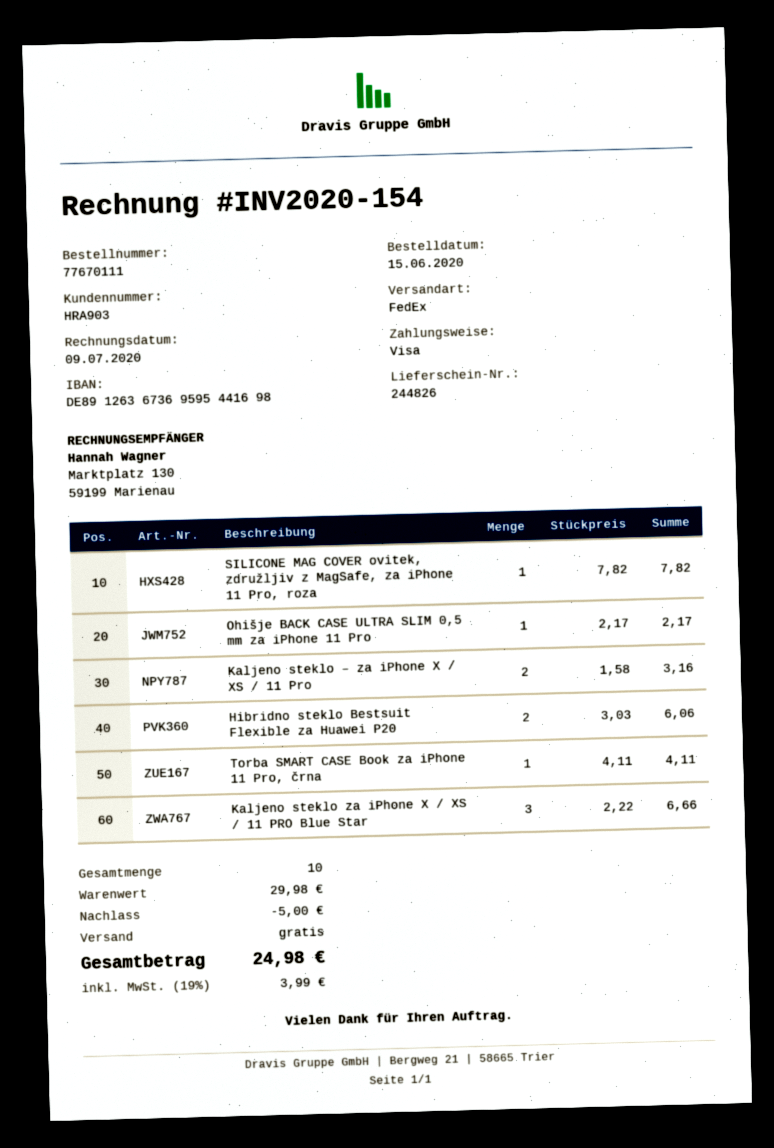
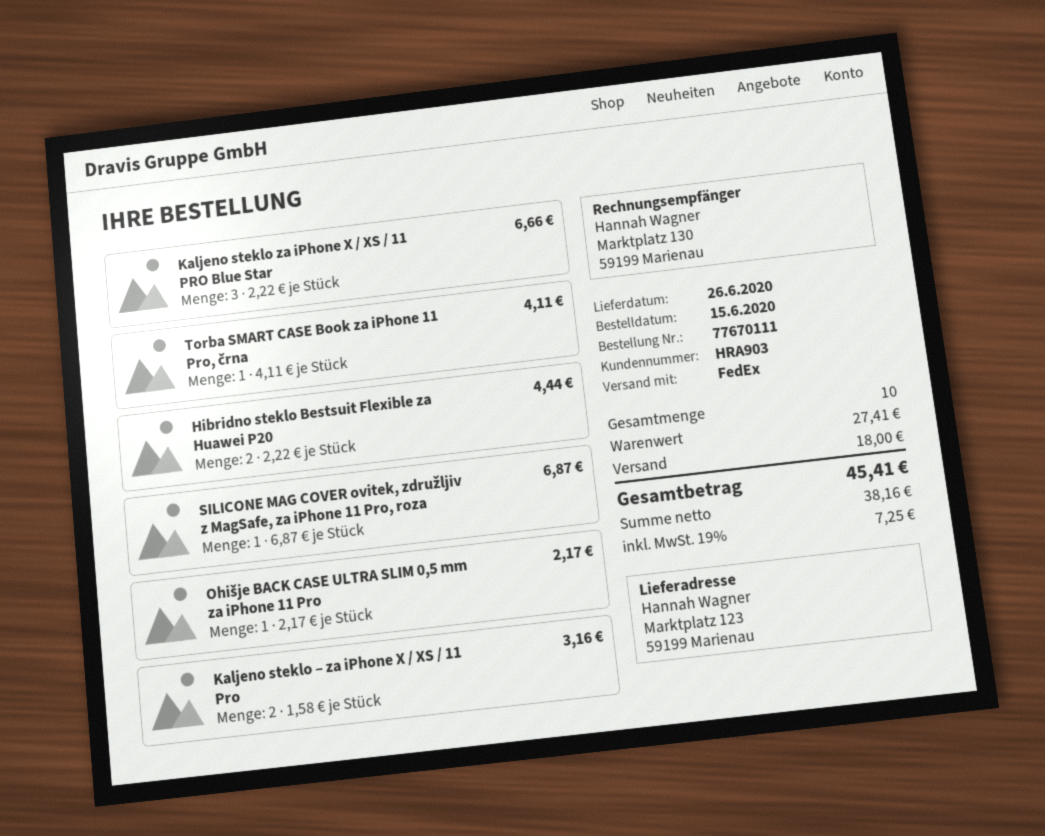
SILICONE MAG COVER ovitek, združljiv z MagSafe, za iPhone 11 Pro, roza: 1 x 7.82 = 7.82 -> 1 x 6.87 = 6.87
Hibridno steklo Bestsuit Flexible za Huawei P20: 2 x 3.03 = 6.06 -> 2 x 2.22 = 4.44
subtotal: 29.98 -> 27.41
discount: 5.00 -> none
shipping: 0.00 -> 18.00
tax: 19% = 3.99 -> 19% = 7.25
total: 24.98 -> 45.41

